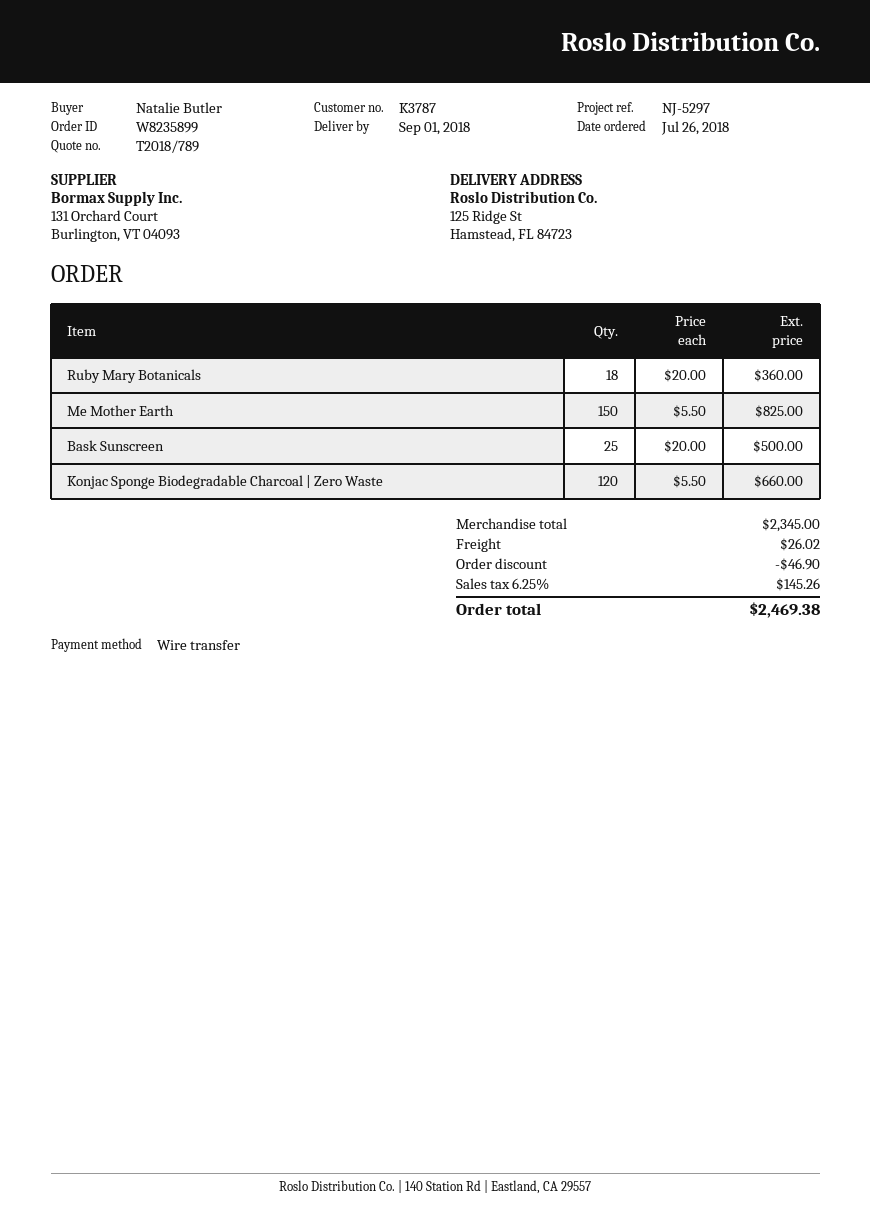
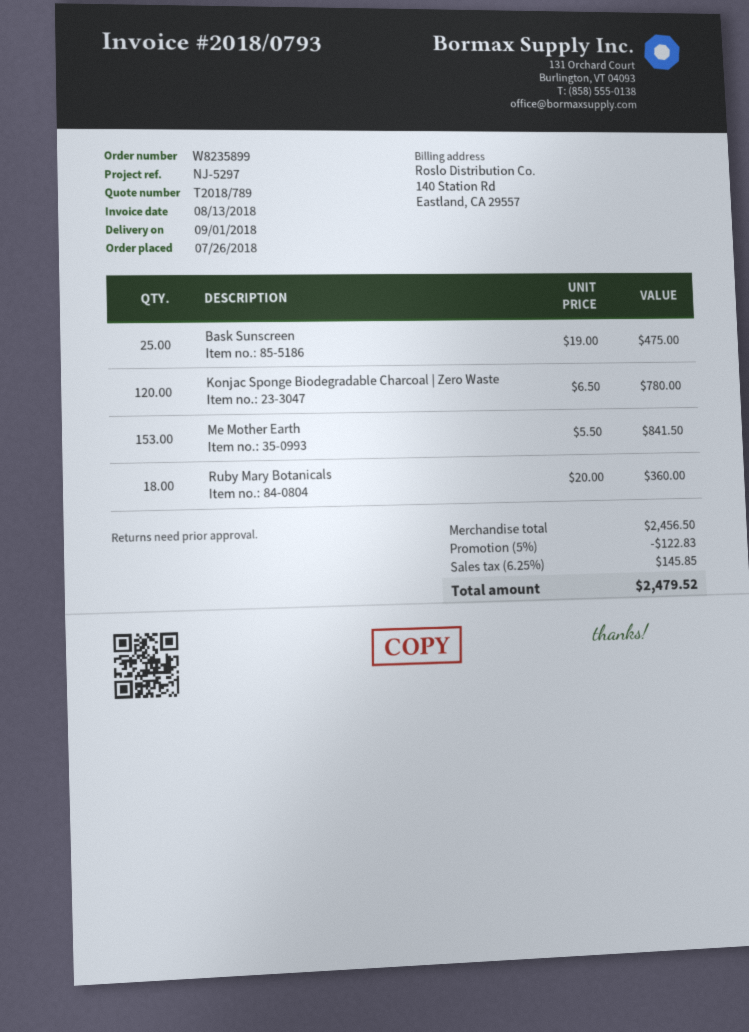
Me Mother Earth: 150 x 5.50 = 825.00 -> 153 x 5.50 = 841.50
Bask Sunscreen: 25 x 20.00 = 500.00 -> 25 x 19.00 = 475.00
Konjac Sponge Biodegradable Charcoal | Zero Waste: 120 x 5.50 = 660.00 -> 120 x 6.50 = 780.00
subtotal: 2345.00 -> 2456.50
discount: 46.90 -> 122.83
shipping: 26.02 -> none
tax: 6.25% = 145.26 -> 6.25% = 145.85
total: 2469.38 -> 2479.52

